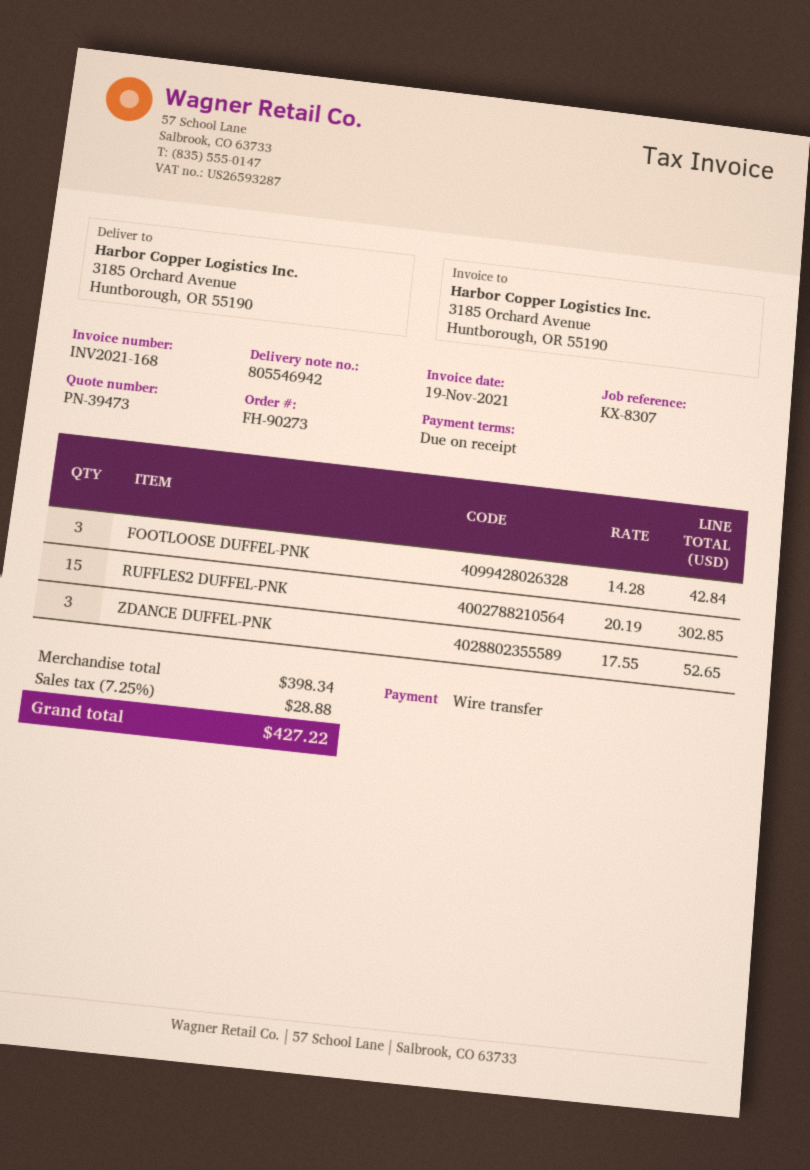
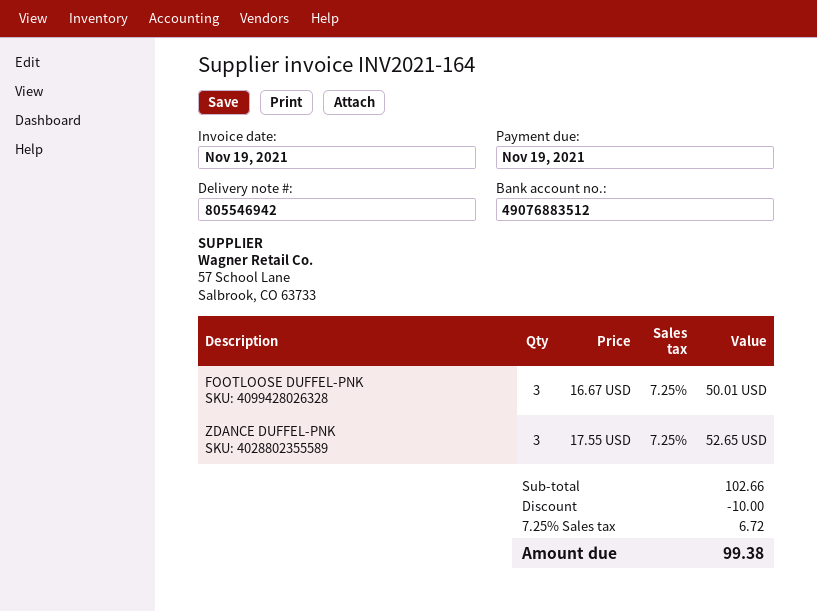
invoice number: INV2021-168 -> INV2021-164
FOOTLOOSE DUFFEL-PNK: 3 x 14.28 = 42.84 -> 3 x 16.67 = 50.01
RUFFLES2 DUFFEL-PNK: 15 x 20.19 = 302.85 -> none
subtotal: 398.34 -> 102.66
discount: none -> 10.00
tax: 7.25% = 28.88 -> 7.25% = 6.72
total: 427.22 -> 99.38

